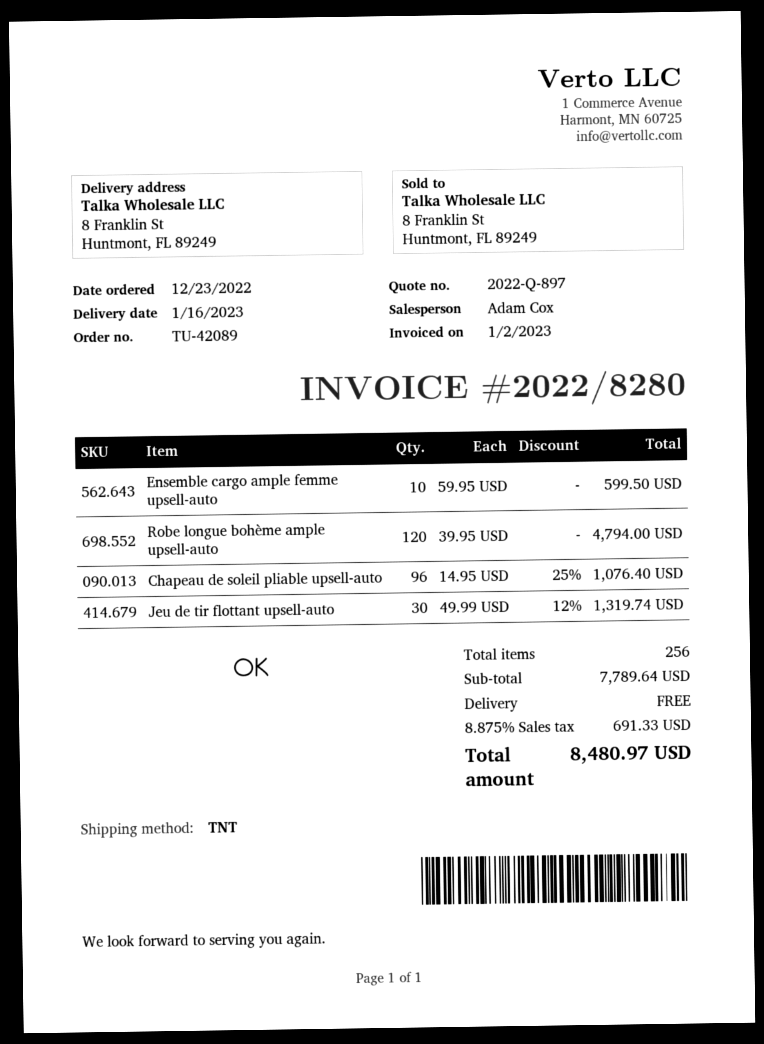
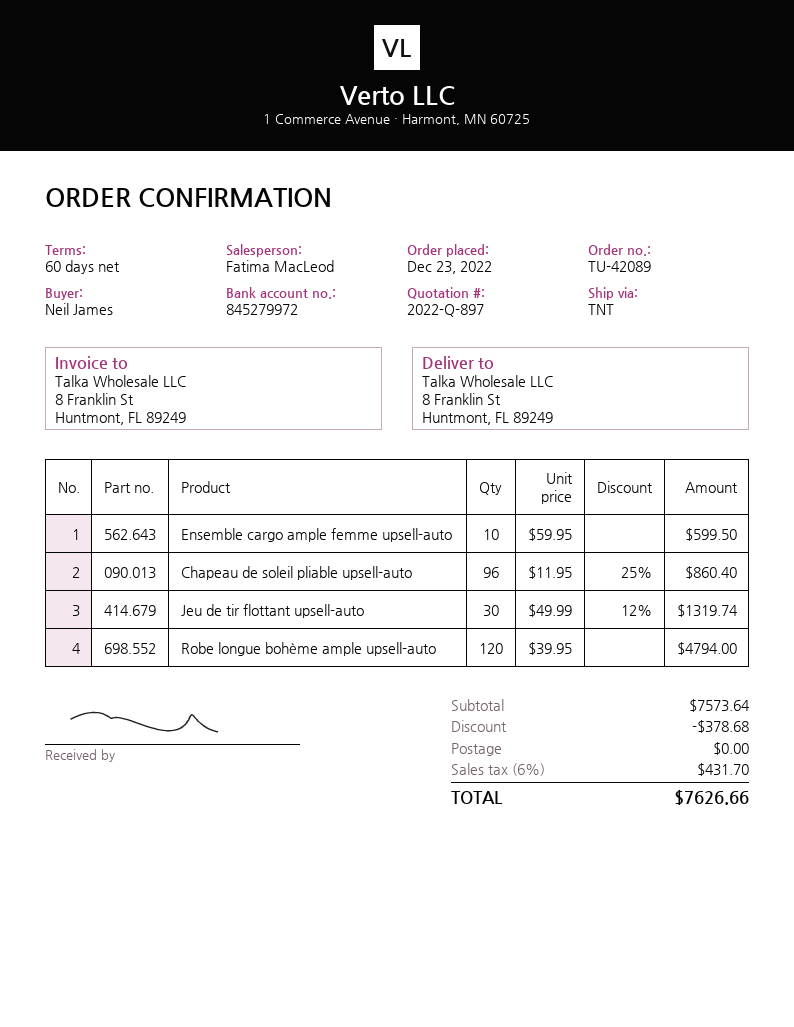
sales rep: Adam Cox -> Fatima MacLeod
Chapeau de soleil pliable upsell-auto: 96 x 14.95 - 25% = 1076.40 -> 96 x 11.95 - 25% = 860.40
subtotal: 7789.64 -> 7573.64
discount: none -> 378.68
tax: 8.875% = 691.33 -> 6% = 431.70
total: 8480.97 -> 7626.66

